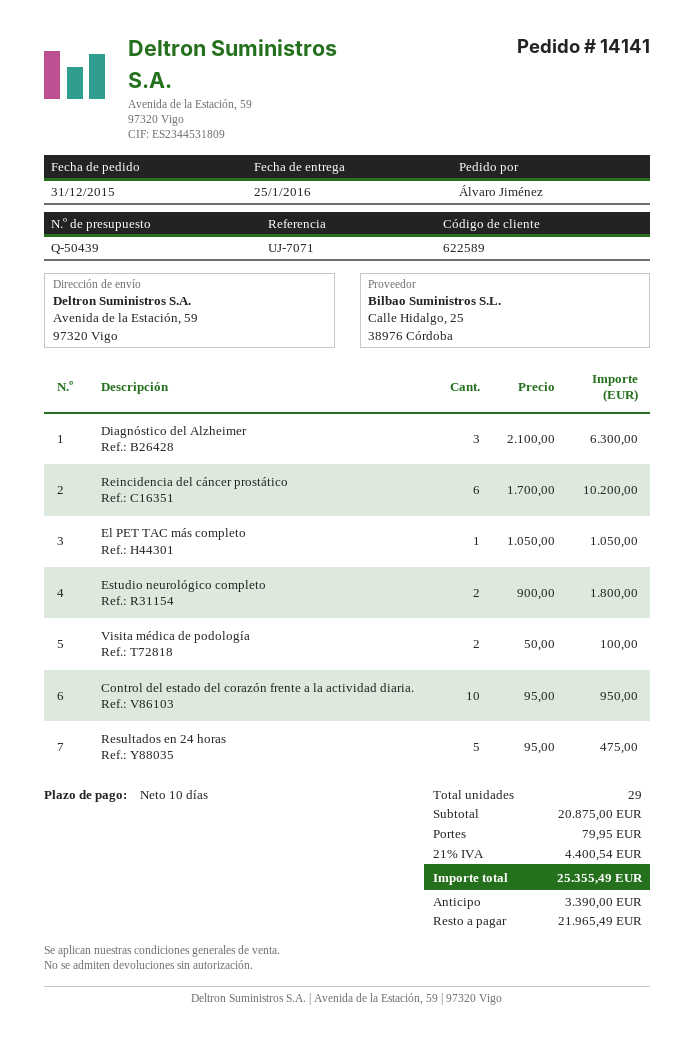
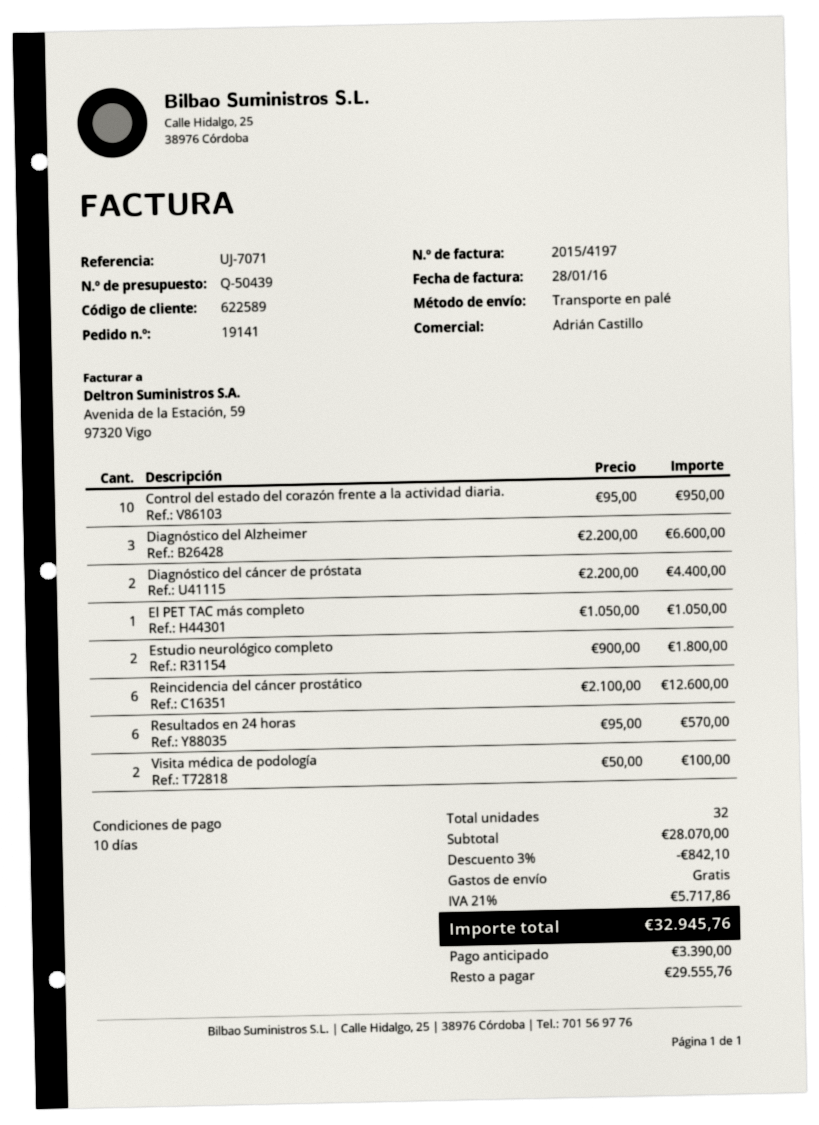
order number: 14141 -> 19141
Diagnóstico del Alzheimer: 3 x 2100.00 = 6300.00 -> 3 x 2200.00 = 6600.00
Reincidencia del cáncer prostático: 6 x 1700.00 = 10200.00 -> 6 x 2100.00 = 12600.00
Resultados en 24 horas: 5 x 95.00 = 475.00 -> 6 x 95.00 = 570.00
Diagnóstico del cáncer de próstata: none -> 2 x 2200.00 = 4400.00
total quantity: 29 -> 32
subtotal: 20875.00 -> 28070.00
discount: none -> 3% = 842.10
shipping: 79.95 -> 0.00
tax: 21% = 4400.54 -> 21% = 5717.86
total: 25355.49 -> 32945.76
balance: 21965.49 -> 29555.76

